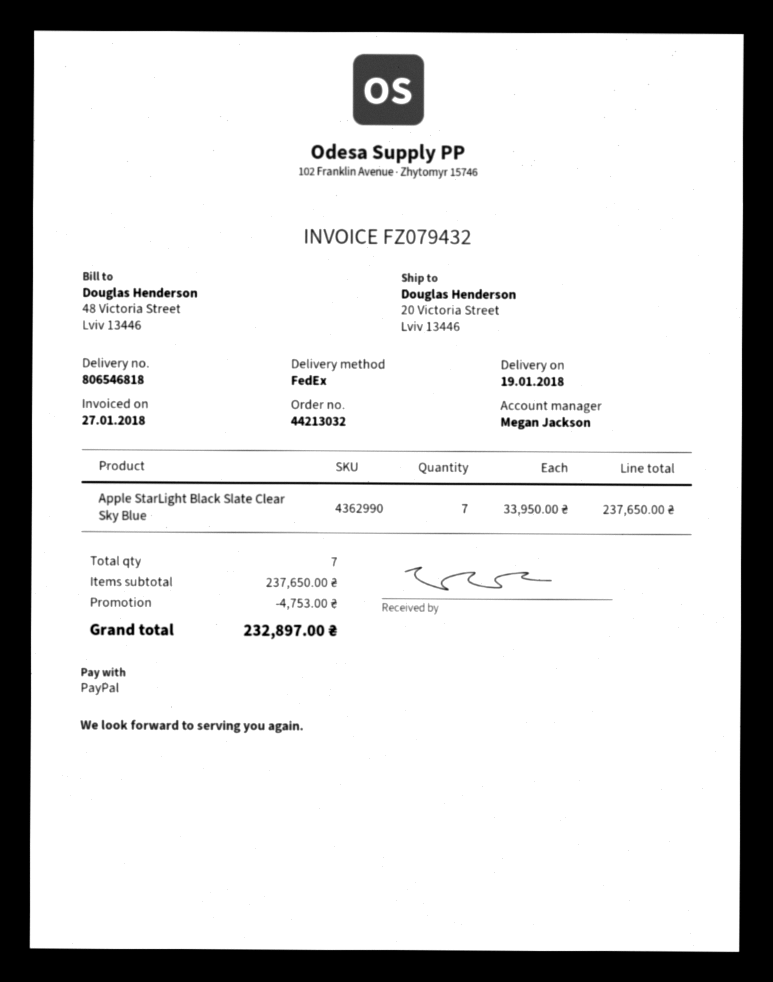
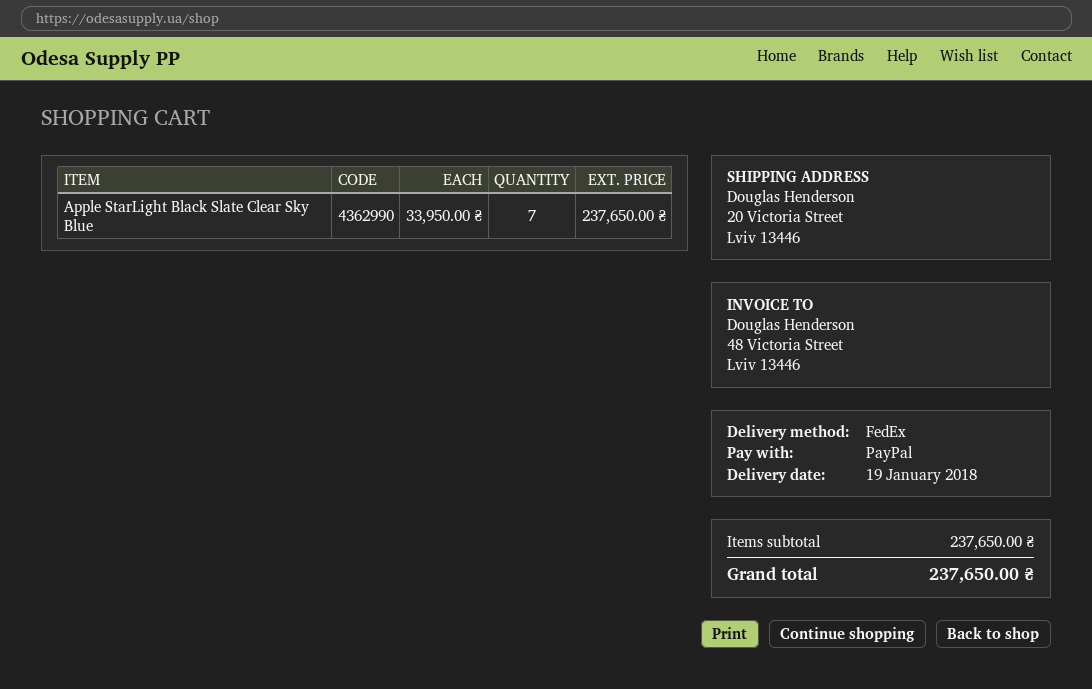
discount: 4753.00 -> none
total: 232897.00 -> 237650.00

